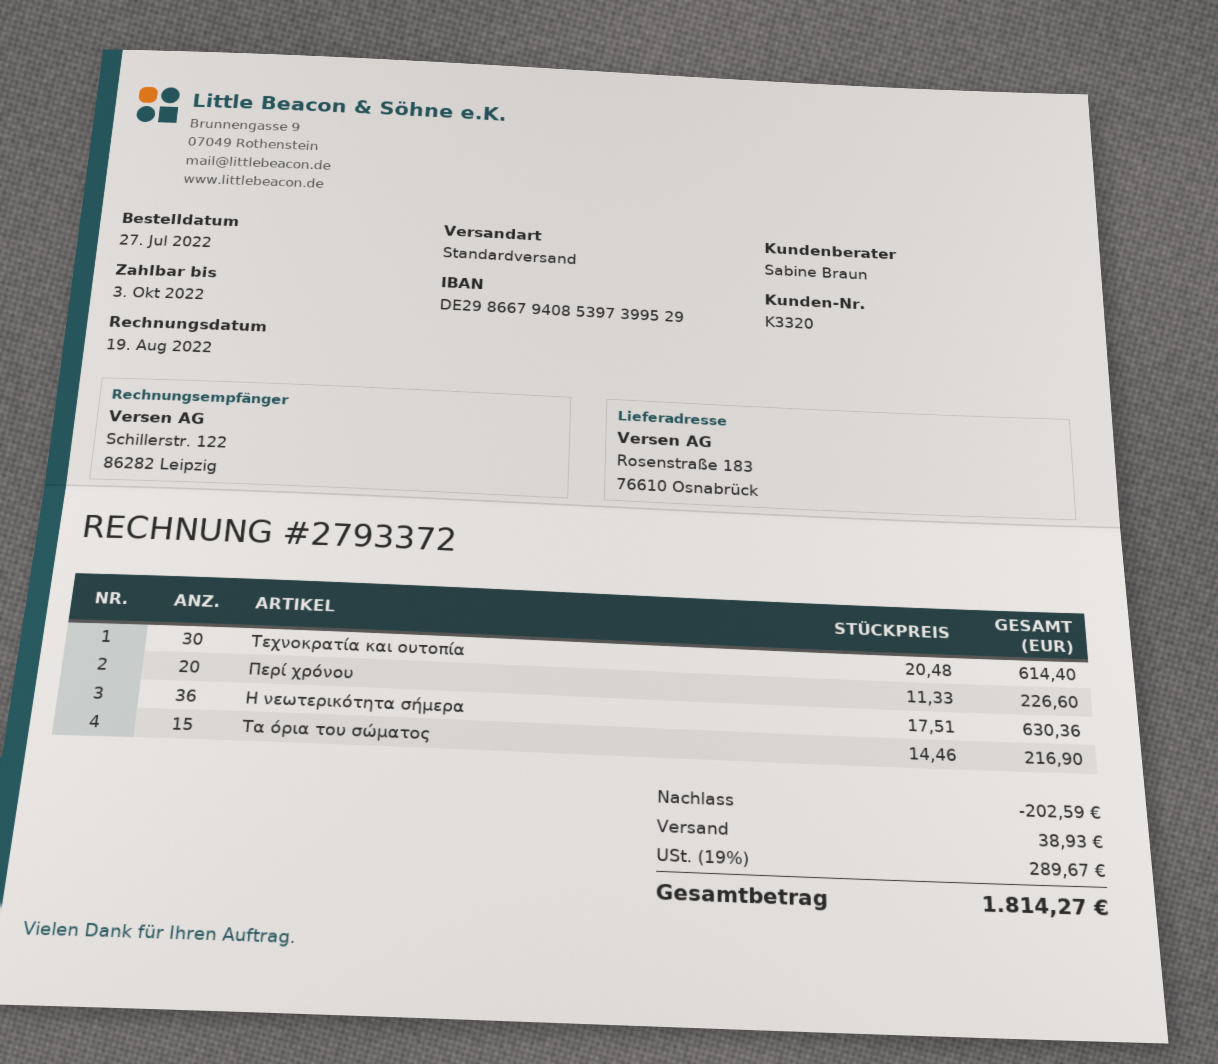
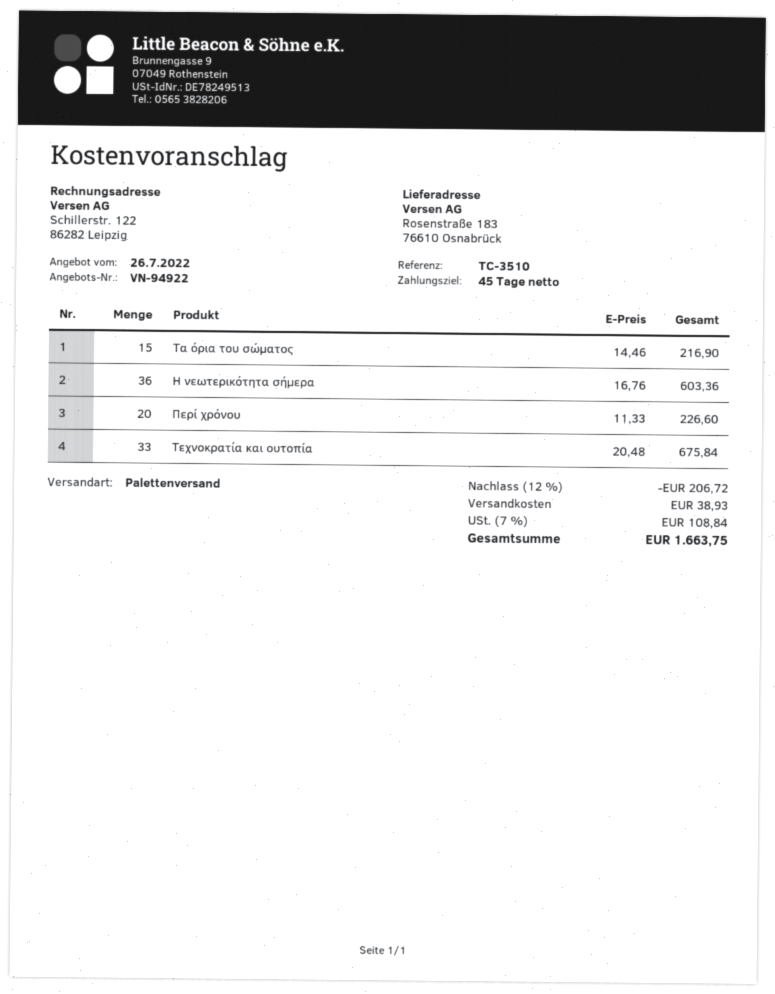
shipping method: standard -> pallet freight
Τεχνοκρατία και ουτοπία: 30 x 20.48 = 614.40 -> 33 x 20.48 = 675.84
Η νεωτερικότητα σήμερα: 36 x 17.51 = 630.36 -> 36 x 16.76 = 603.36
discount: 202.59 -> 206.72
tax: 19% = 289.67 -> 7% = 108.84
total: 1814.27 -> 1663.75

